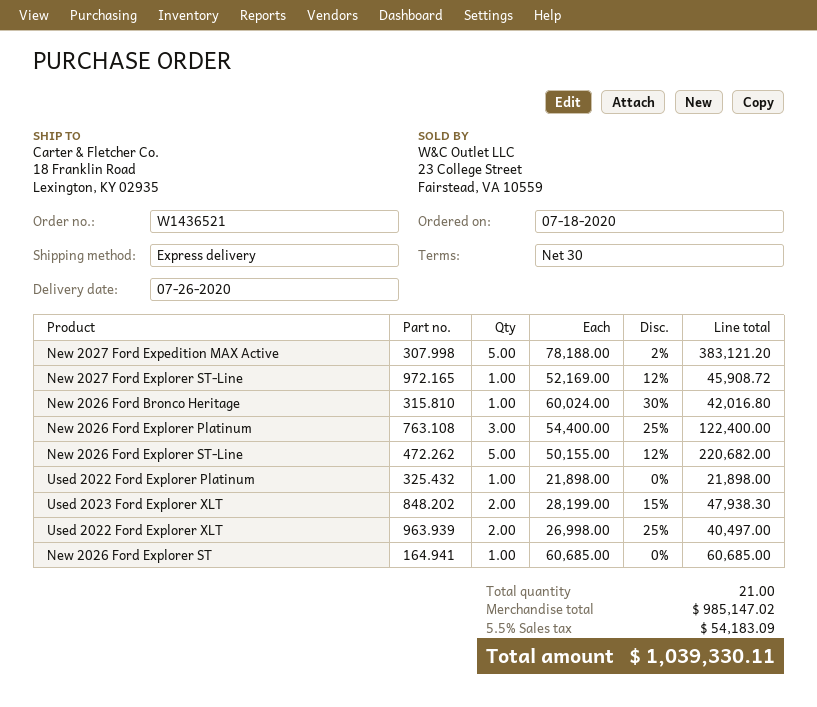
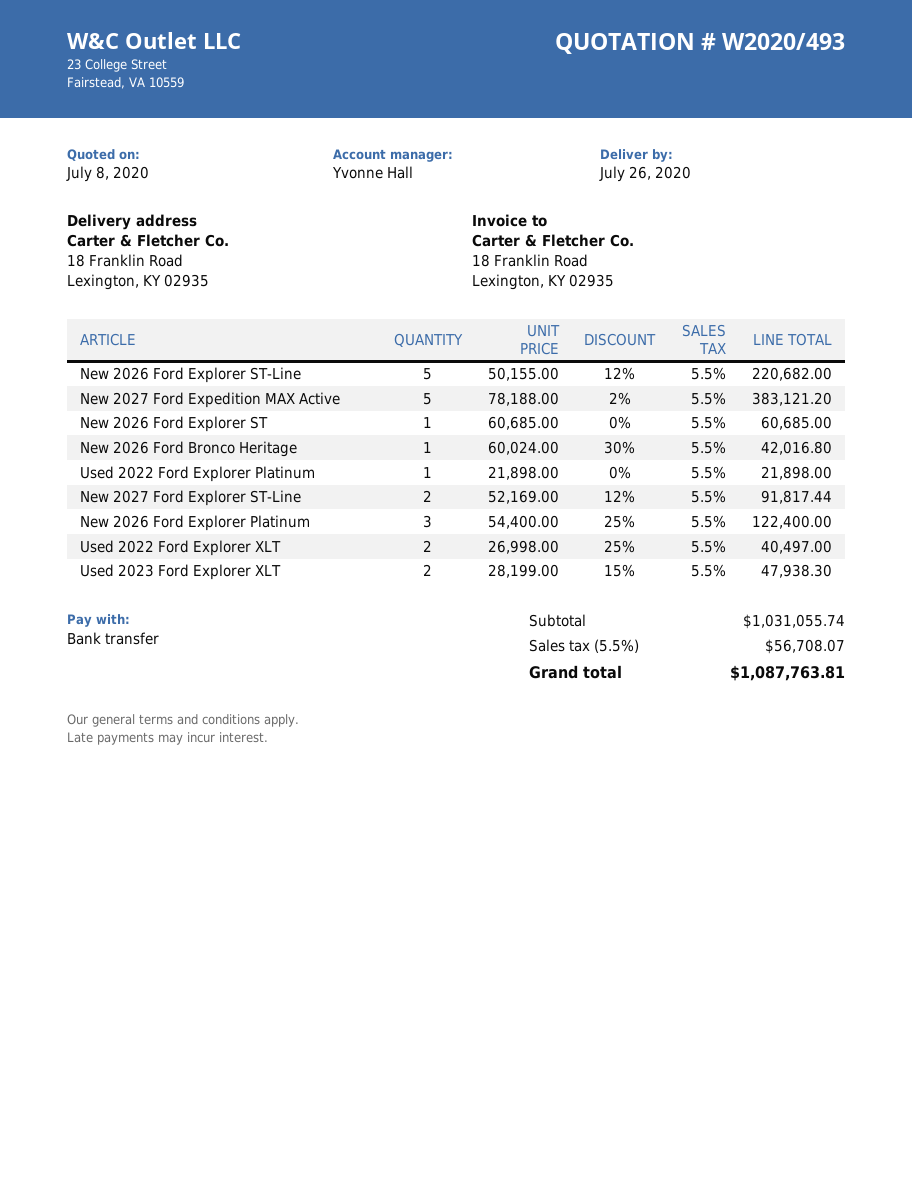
New 2027 Ford Explorer ST-Line: 1 x 52169.00 - 12% = 45908.72 -> 2 x 52169.00 - 12% = 91817.44
subtotal: 985147.02 -> 1031055.74
tax: 5.5% = 54183.09 -> 5.5% = 56708.07
total: 1039330.11 -> 1087763.81

